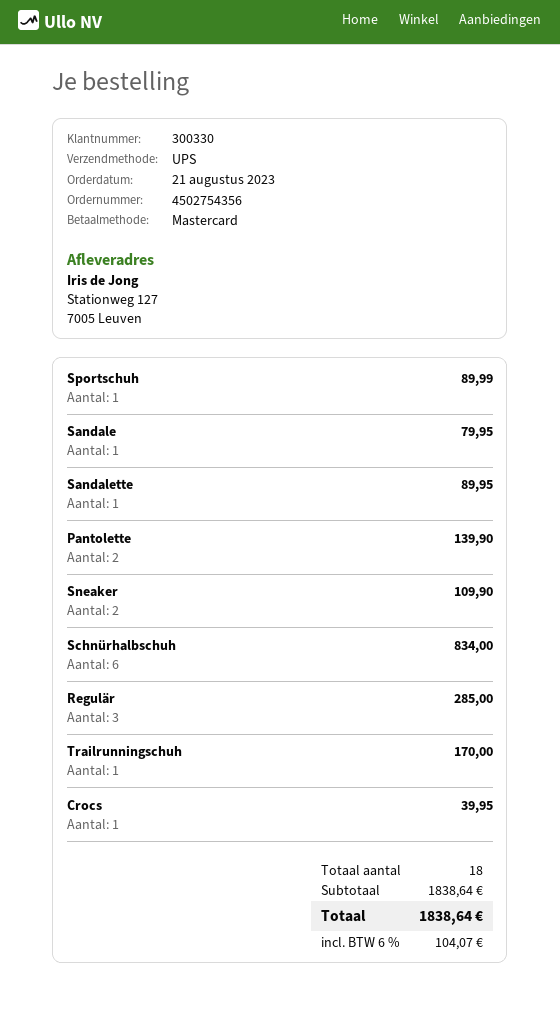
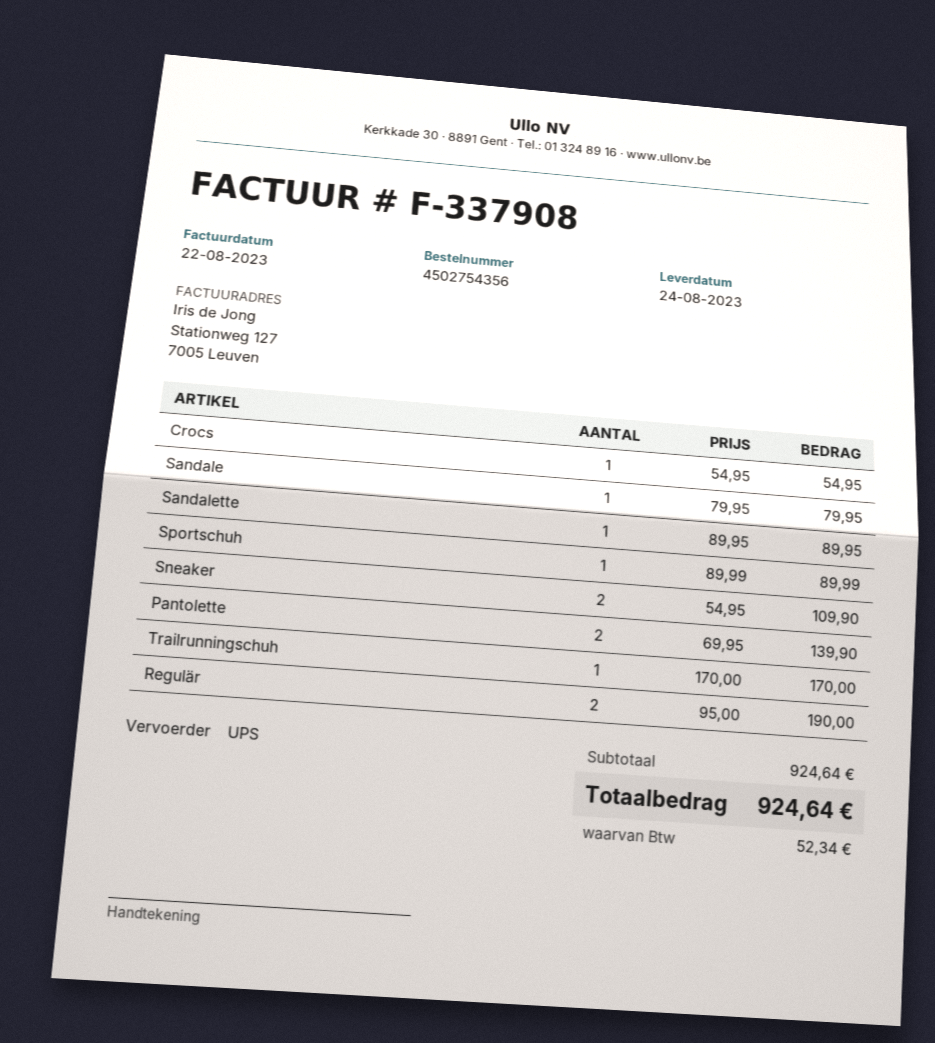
Schnürhalbschuh: 6 for 834.00 -> none
Regulär: 3 for 285.00 -> 2 for 190.00
Crocs: 1 for 39.95 -> 1 for 54.95
subtotal: 1838.64 -> 924.64
tax: 104.07 -> 52.34
total: 1838.64 -> 924.64

